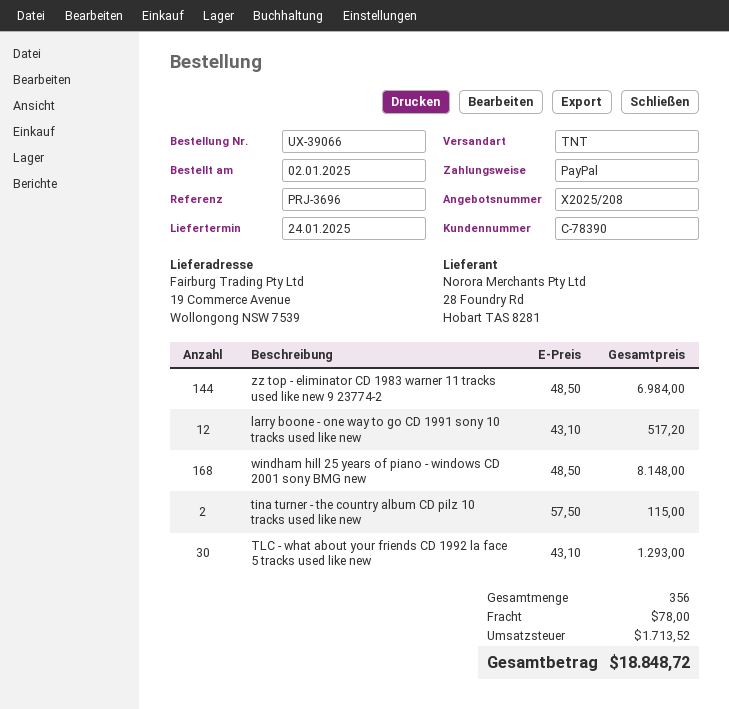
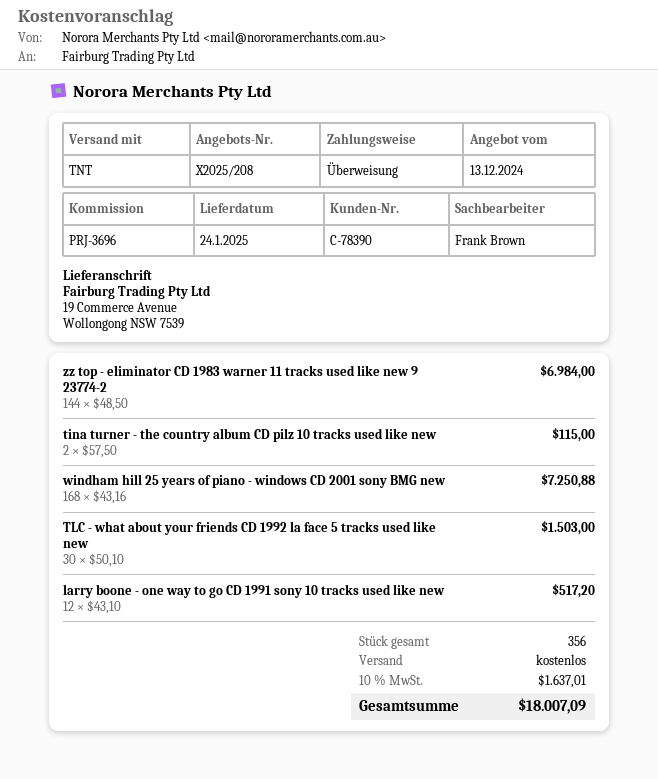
payment method: PayPal -> bank transfer
windham hill 25 years of piano - windows CD 2001 sony BMG new: 168 x 48.50 = 8148.00 -> 168 x 43.16 = 7250.88
TLC - what about your friends CD 1992 la face 5 tracks used like new: 30 x 43.10 = 1293.00 -> 30 x 50.10 = 1503.00
shipping: 78.00 -> 0.00
tax: 1713.52 -> 1637.01
total: 18848.72 -> 18007.09

